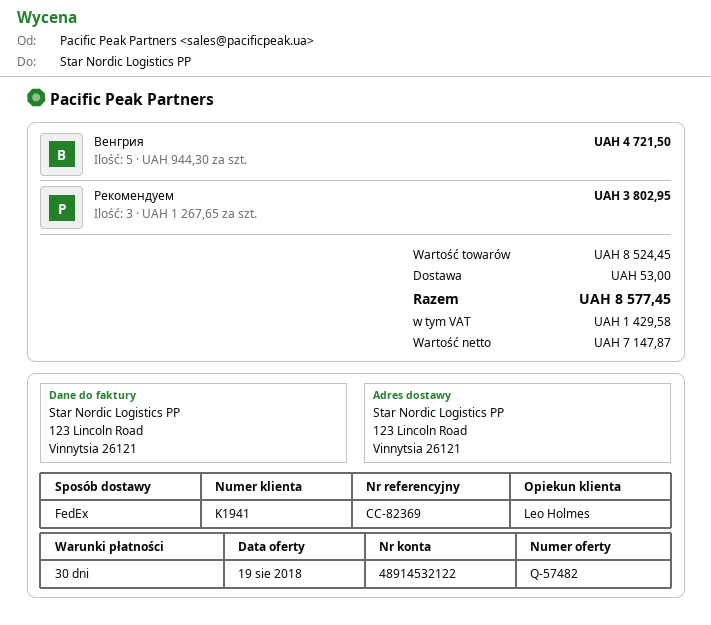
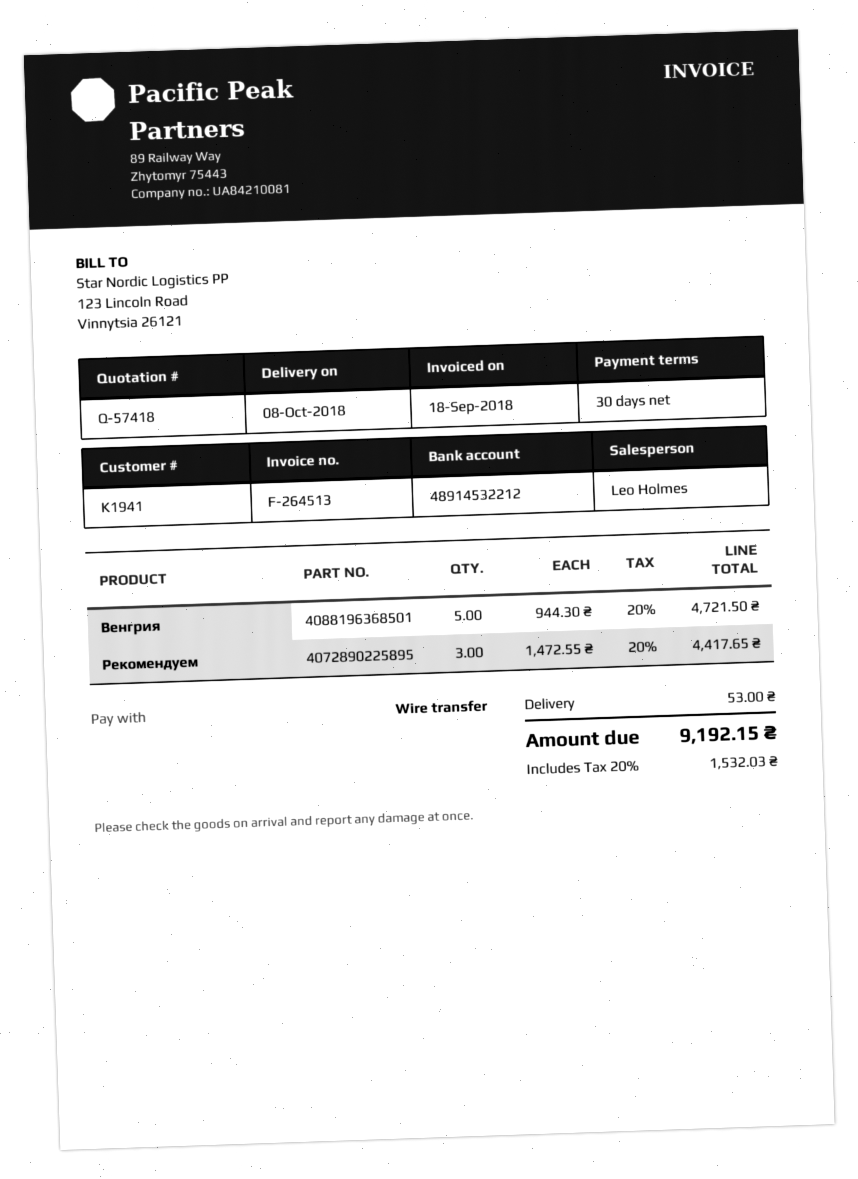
quote number: Q-57482 -> Q-57418
bank account: 48914532122 -> 48914532212
Рекомендуем: 3 x 1267.65 = 3802.95 -> 3 x 1472.55 = 4417.65
tax: 1429.58 -> 1532.03
total: 8577.45 -> 9192.15

